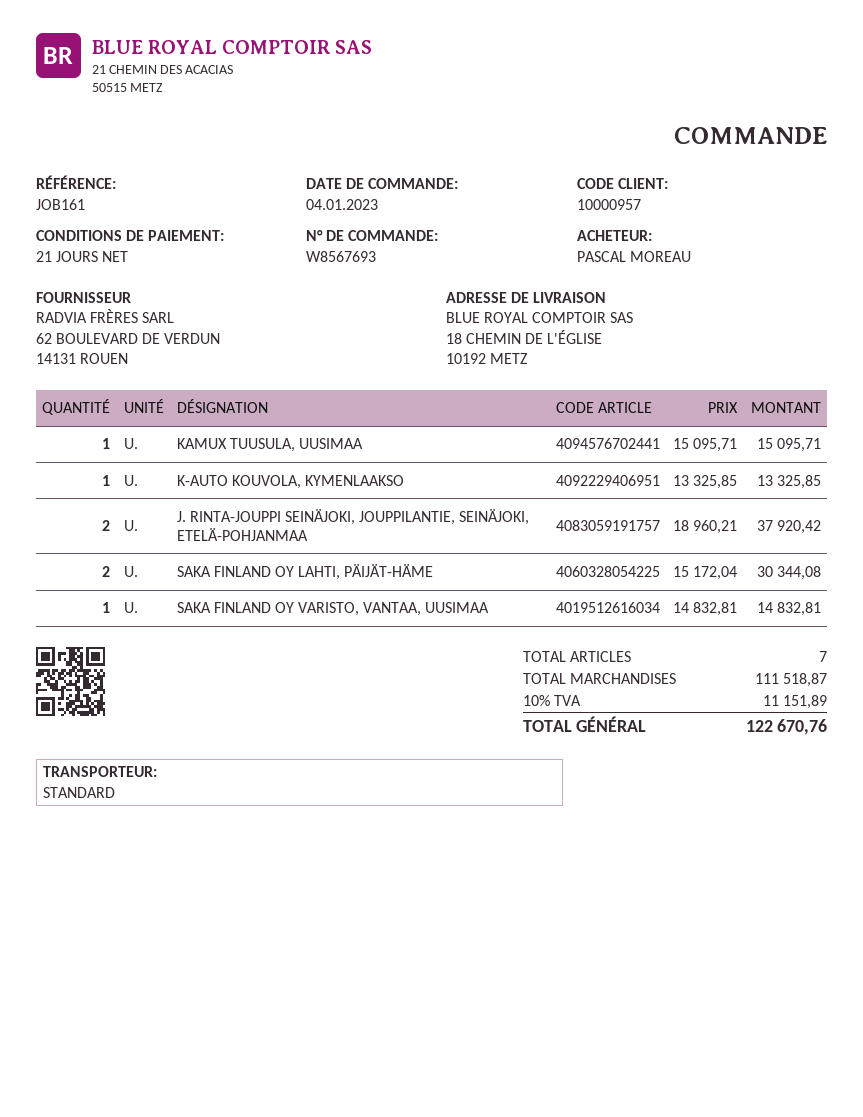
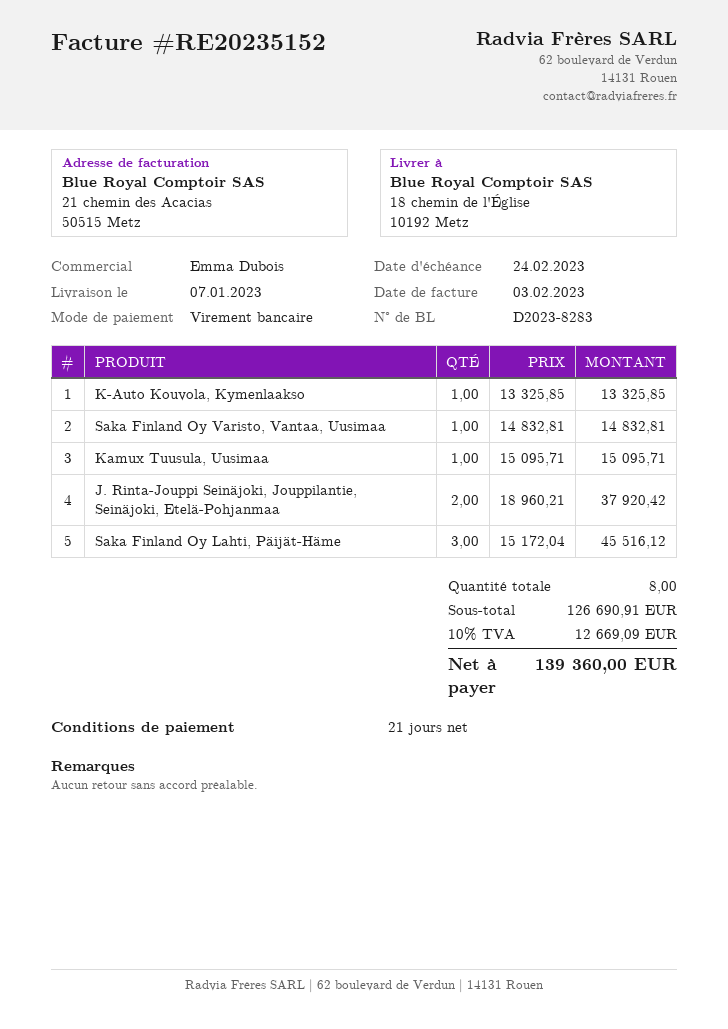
SAKA FINLAND OY LAHTI, PÄIJÄT-HÄME: 2 x 15172.04 = 30344.08 -> 3 x 15172.04 = 45516.12
total quantity: 7 -> 8
subtotal: 111518.87 -> 126690.91
tax: 10% = 11151.89 -> 10% = 12669.09
total: 122670.76 -> 139360.00

